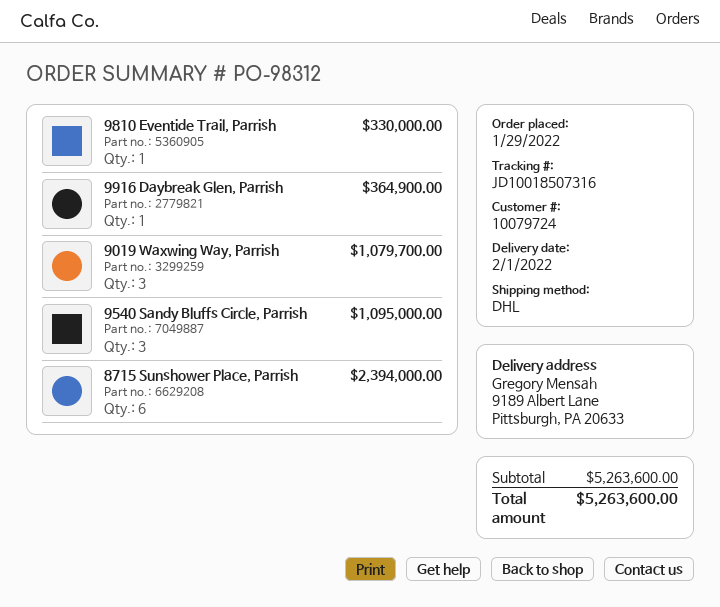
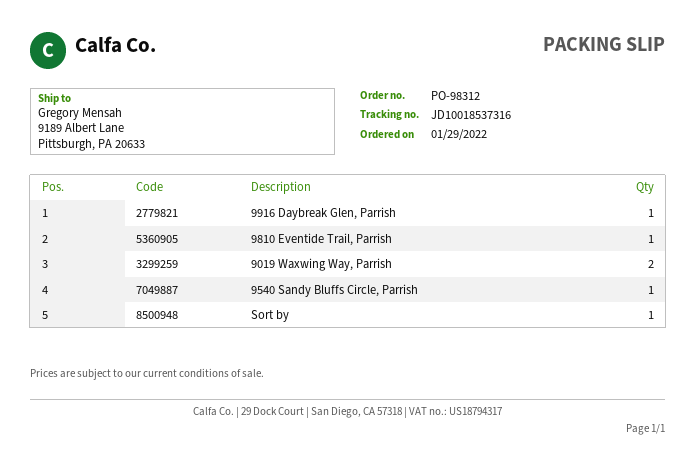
tracking number: JD10018507316 -> JD10018537316
9019 Waxwing Way, Parrish: 3 -> 2
9540 Sandy Bluffs Circle, Parrish: 3 -> 1
8715 Sunshower Place, Parrish: 6 -> none
Sort by: none -> 1

